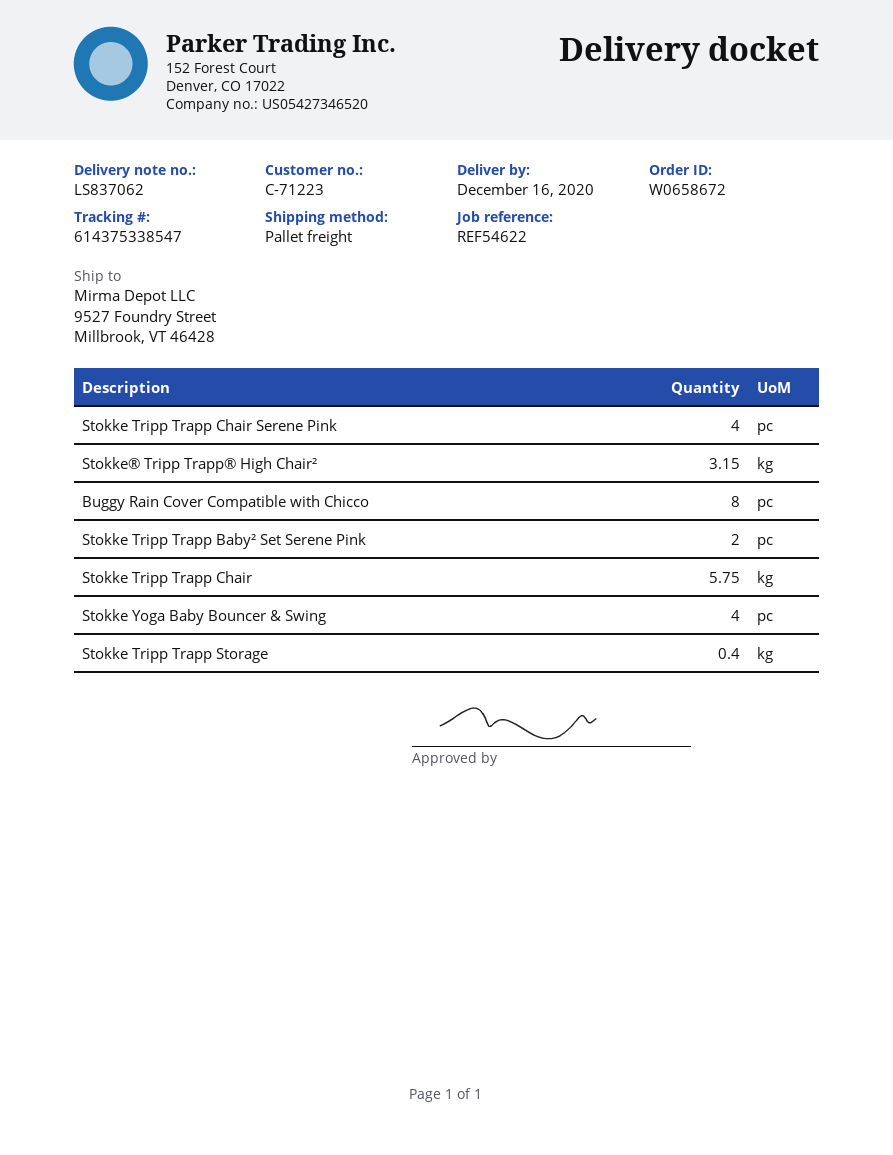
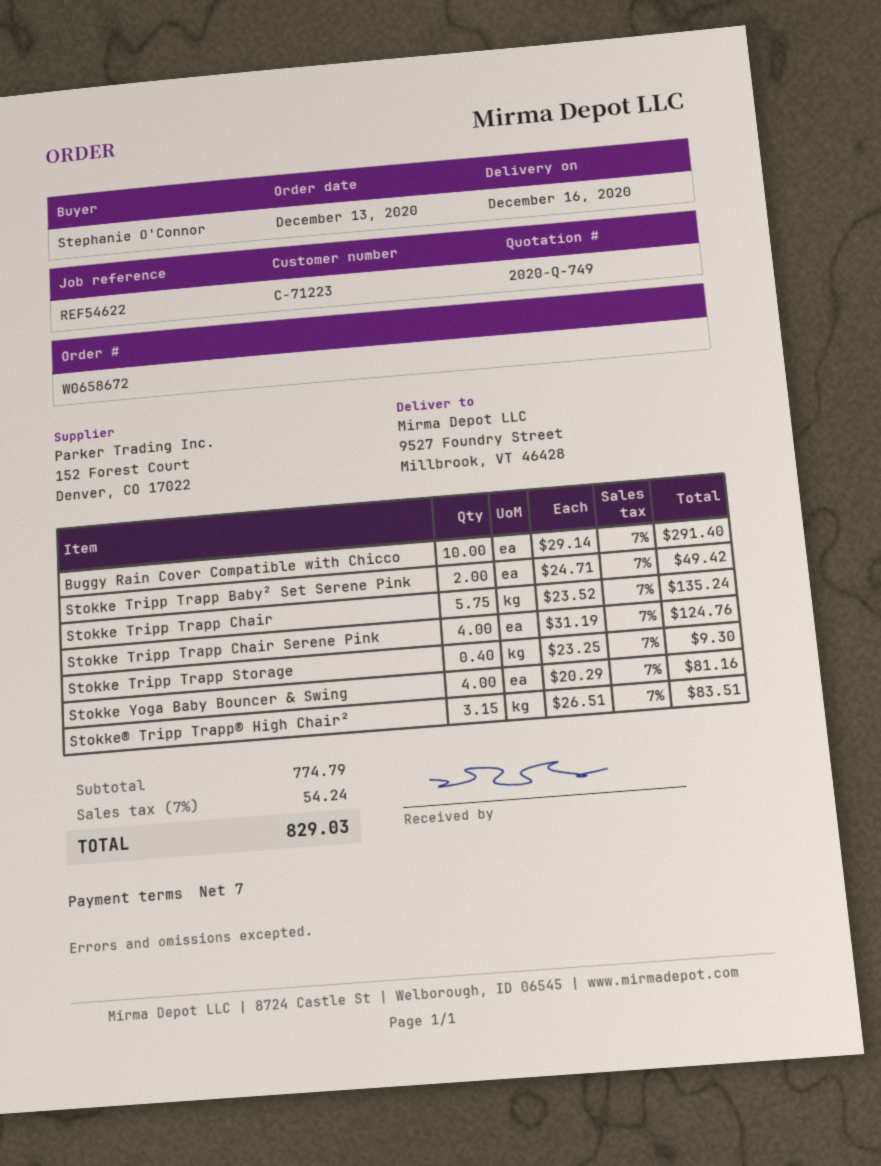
Buggy Rain Cover Compatible with Chicco: 8 -> 10

